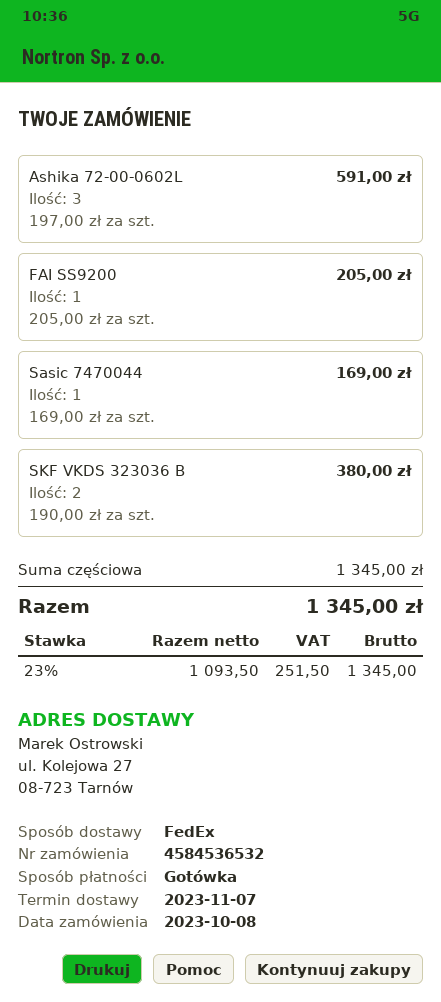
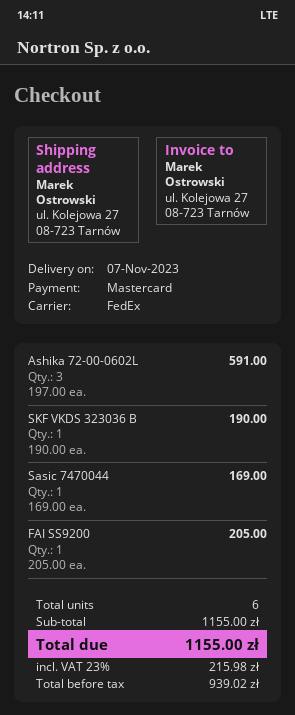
payment method: cash -> Mastercard
SKF VKDS 323036 B: 2 x 190.00 = 380.00 -> 1 x 190.00 = 190.00
subtotal: 1345.00 -> 1155.00
net: 1093.50 -> 939.02
tax: 23% = 251.50 -> 23% = 215.98
total: 1345.00 -> 1155.00

